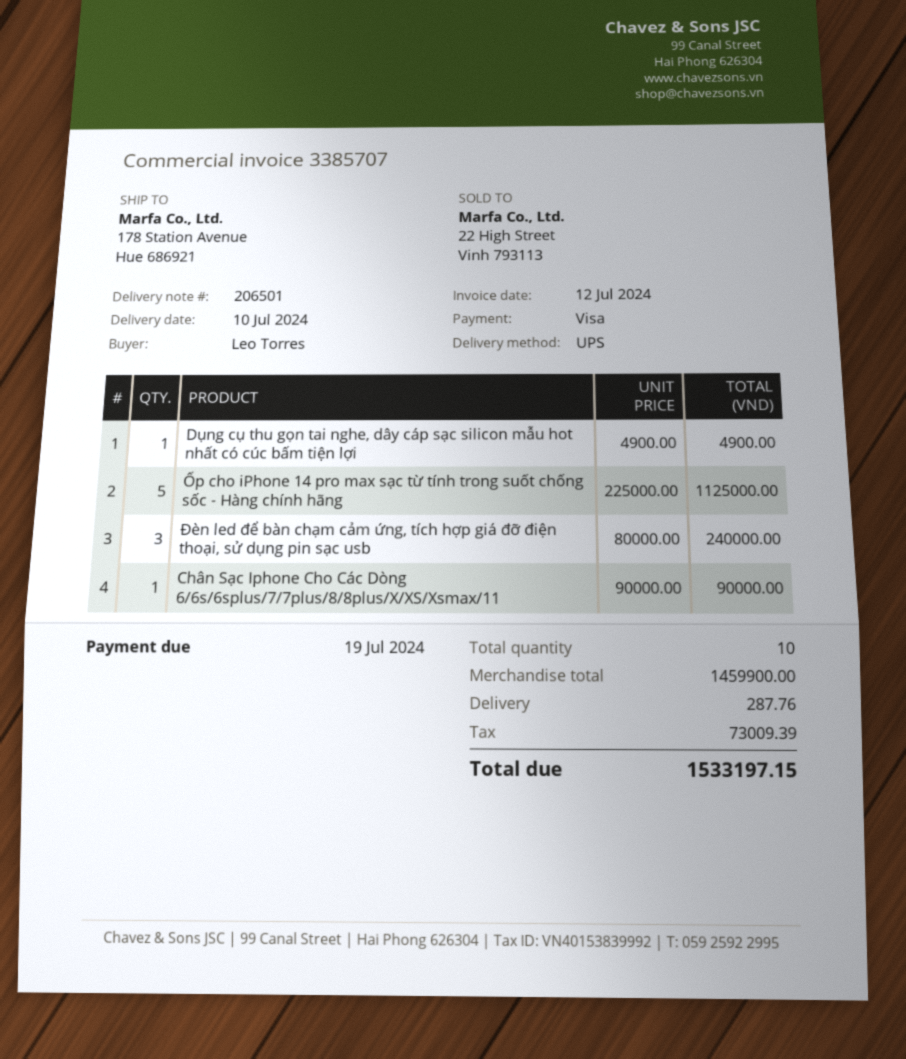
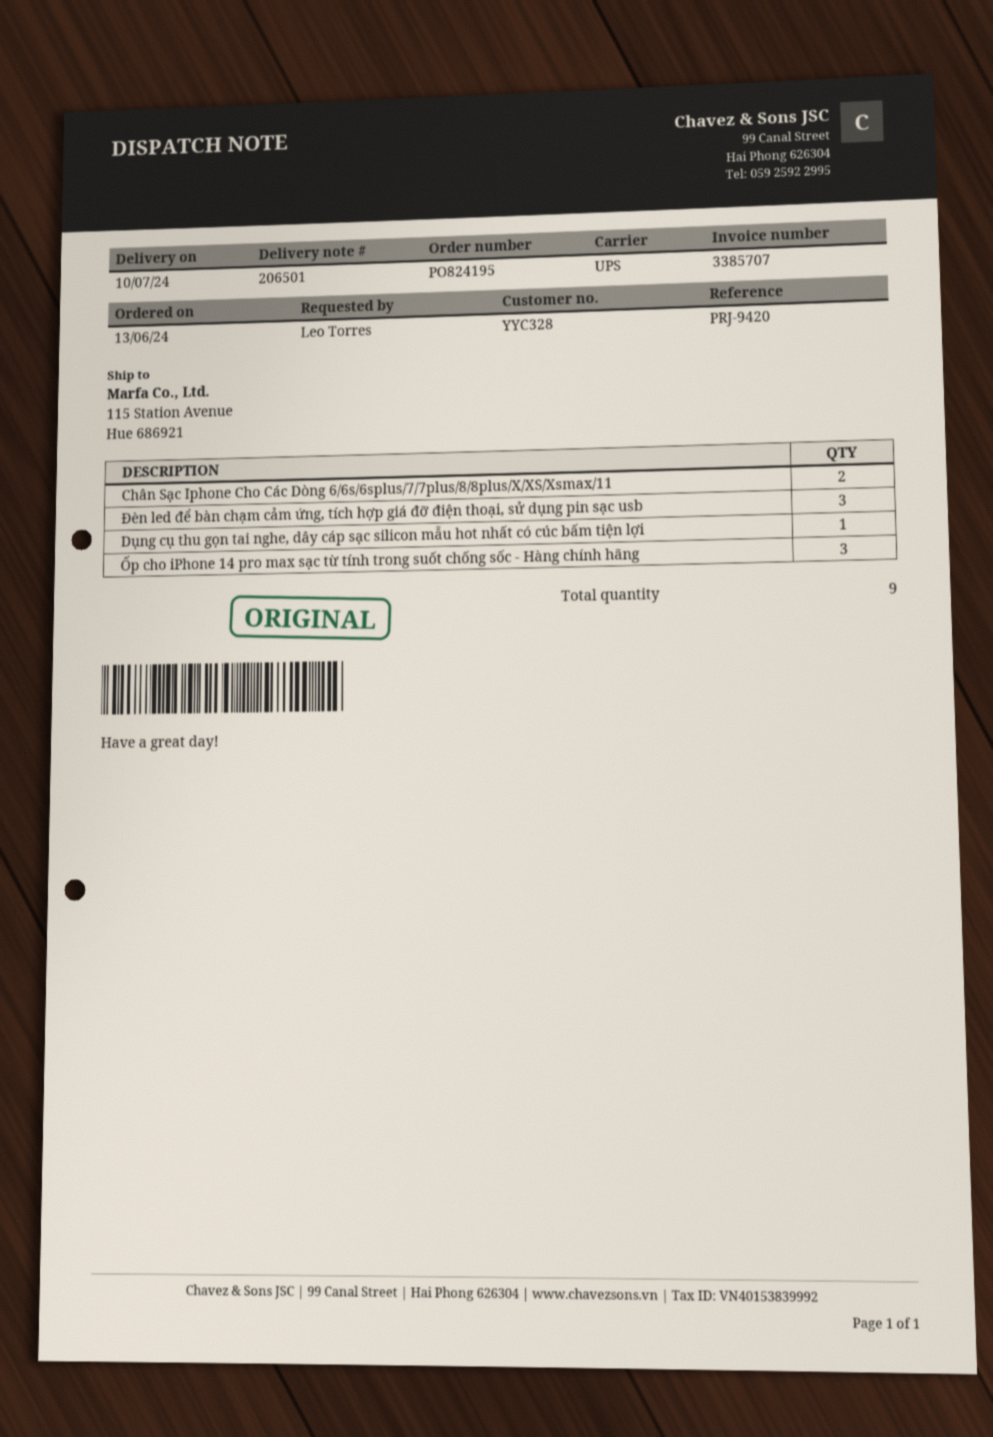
ship to: 178 Station Avenue, Hue 686921 -> 115 Station Avenue, Hue 686921
Ốp cho iPhone 14 pro max sạc từ tính trong suốt chống sốc - Hàng chính hãng: 5 -> 3
Chân Sạc Iphone Cho Các Dòng 6/6s/6splus/7/7plus/8/8plus/X/XS/Xsmax/11: 1 -> 2
total quantity: 10 -> 9

